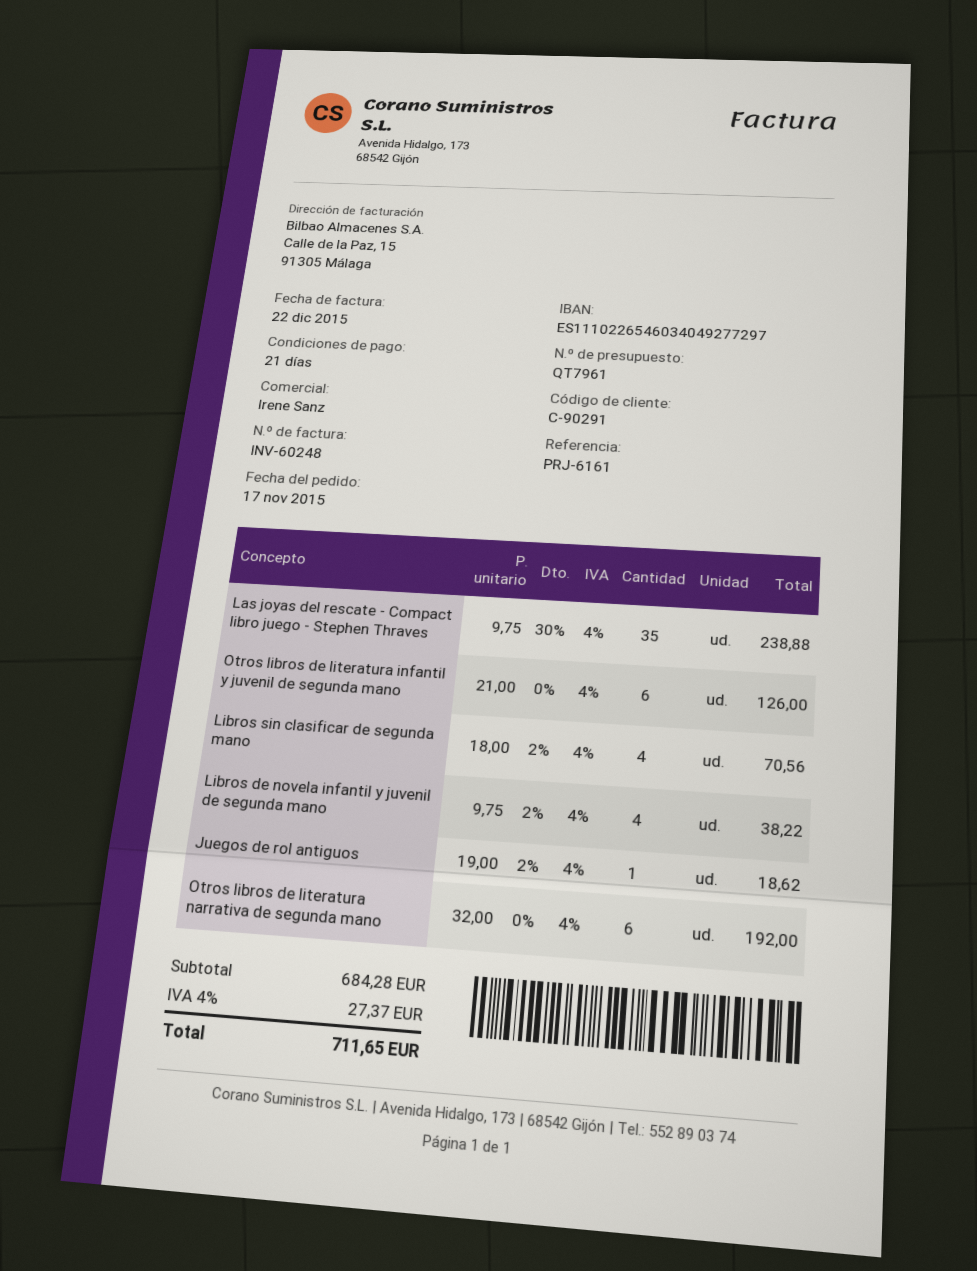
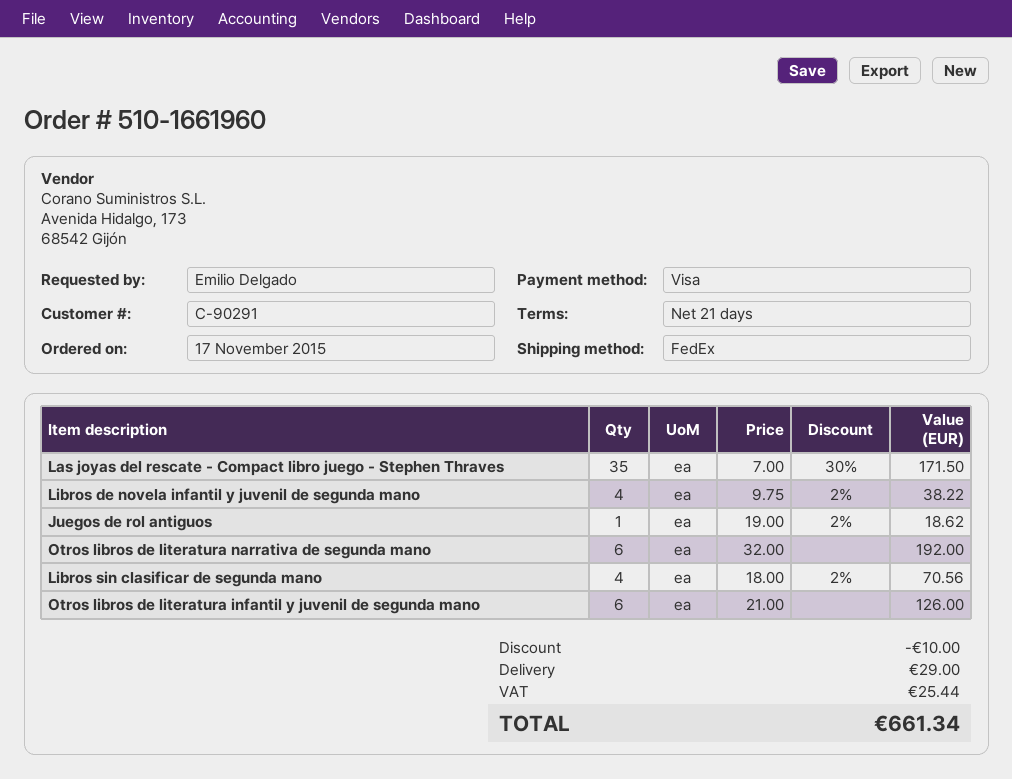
Las joyas del rescate - Compact libro juego - Stephen Thraves: 35 x 9.75 - 30% = 238.88 -> 35 x 7.00 - 30% = 171.50
discount: none -> 10.00
shipping: none -> 29.00
tax: 27.37 -> 25.44
total: 711.65 -> 661.34

